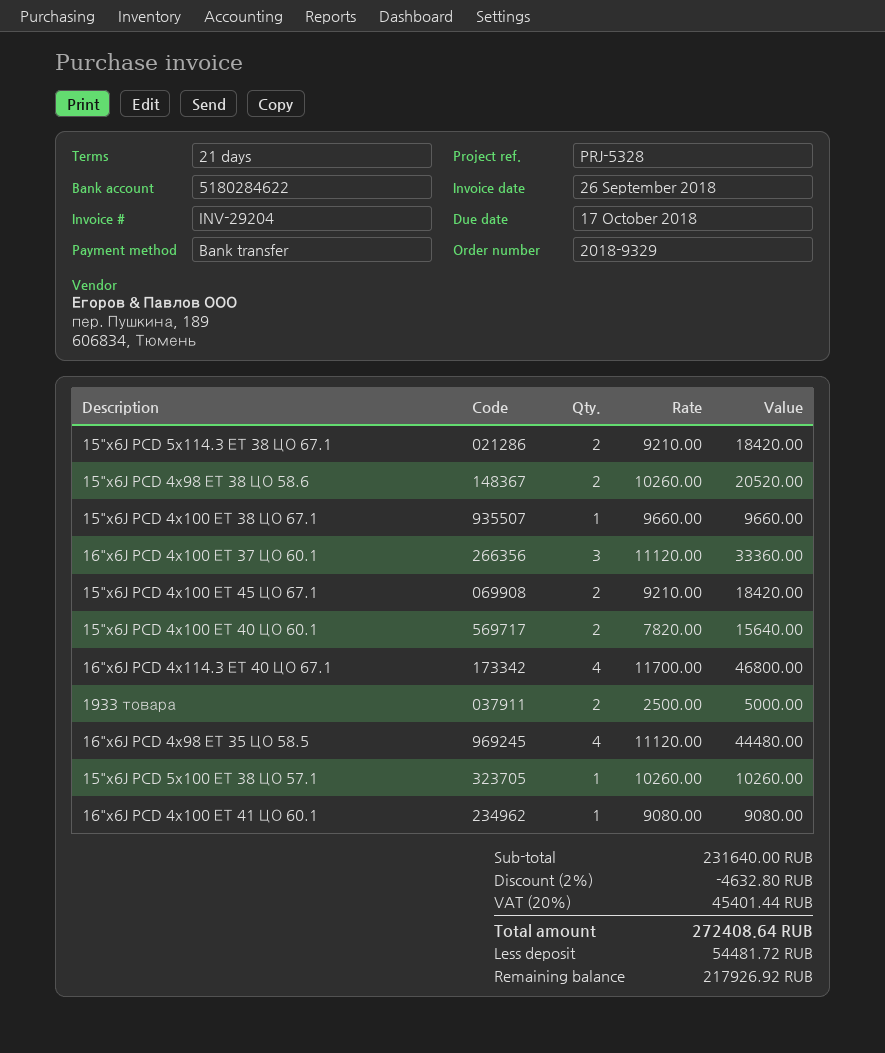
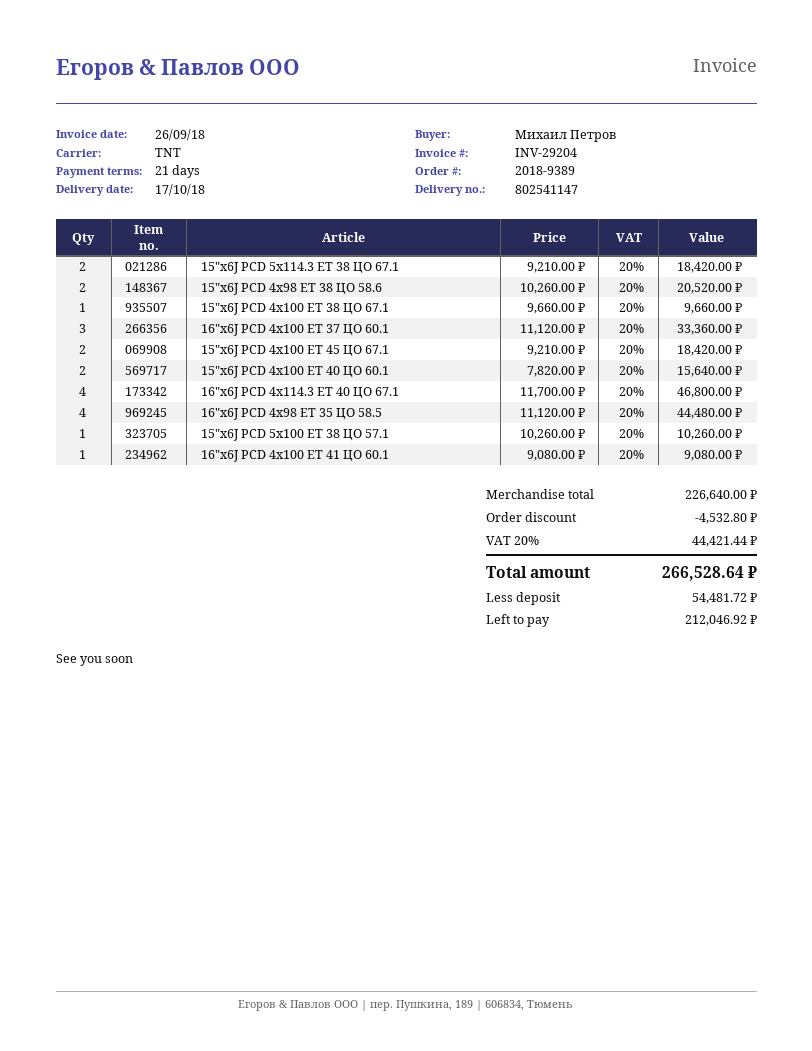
order number: 2018-9329 -> 2018-9389
1933 товара: 2 x 2500.00 = 5000.00 -> none
subtotal: 231640.00 -> 226640.00
discount: 4632.80 -> 4532.80
tax: 20% = 45401.44 -> 20% = 44421.44
total: 272408.64 -> 266528.64
balance: 217926.92 -> 212046.92

